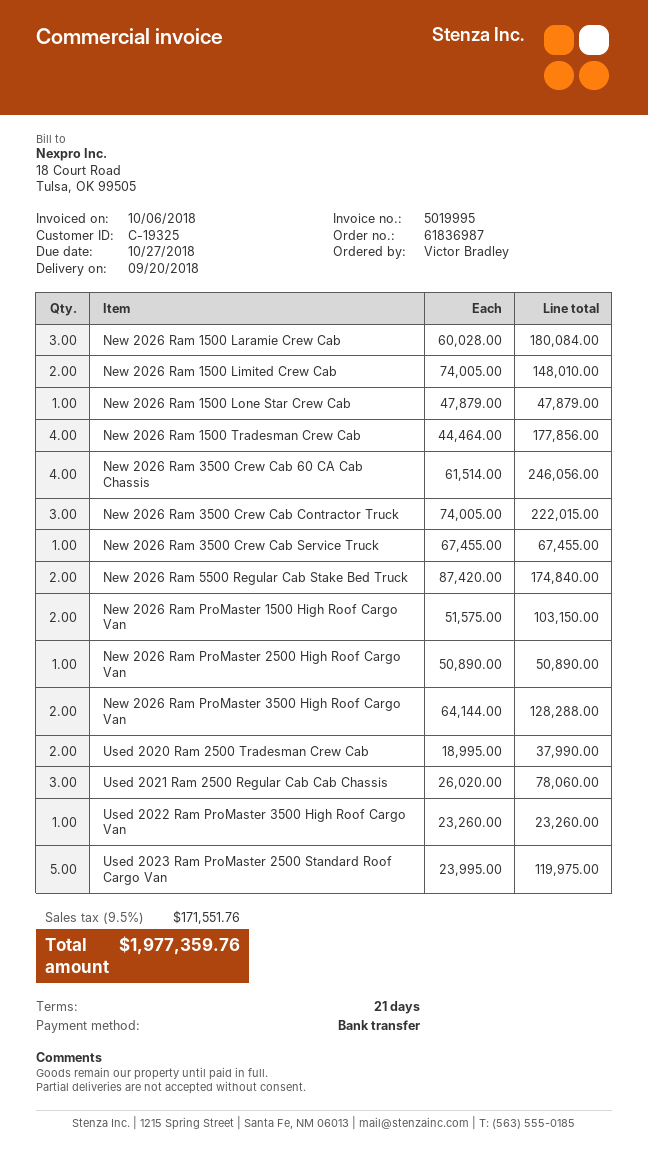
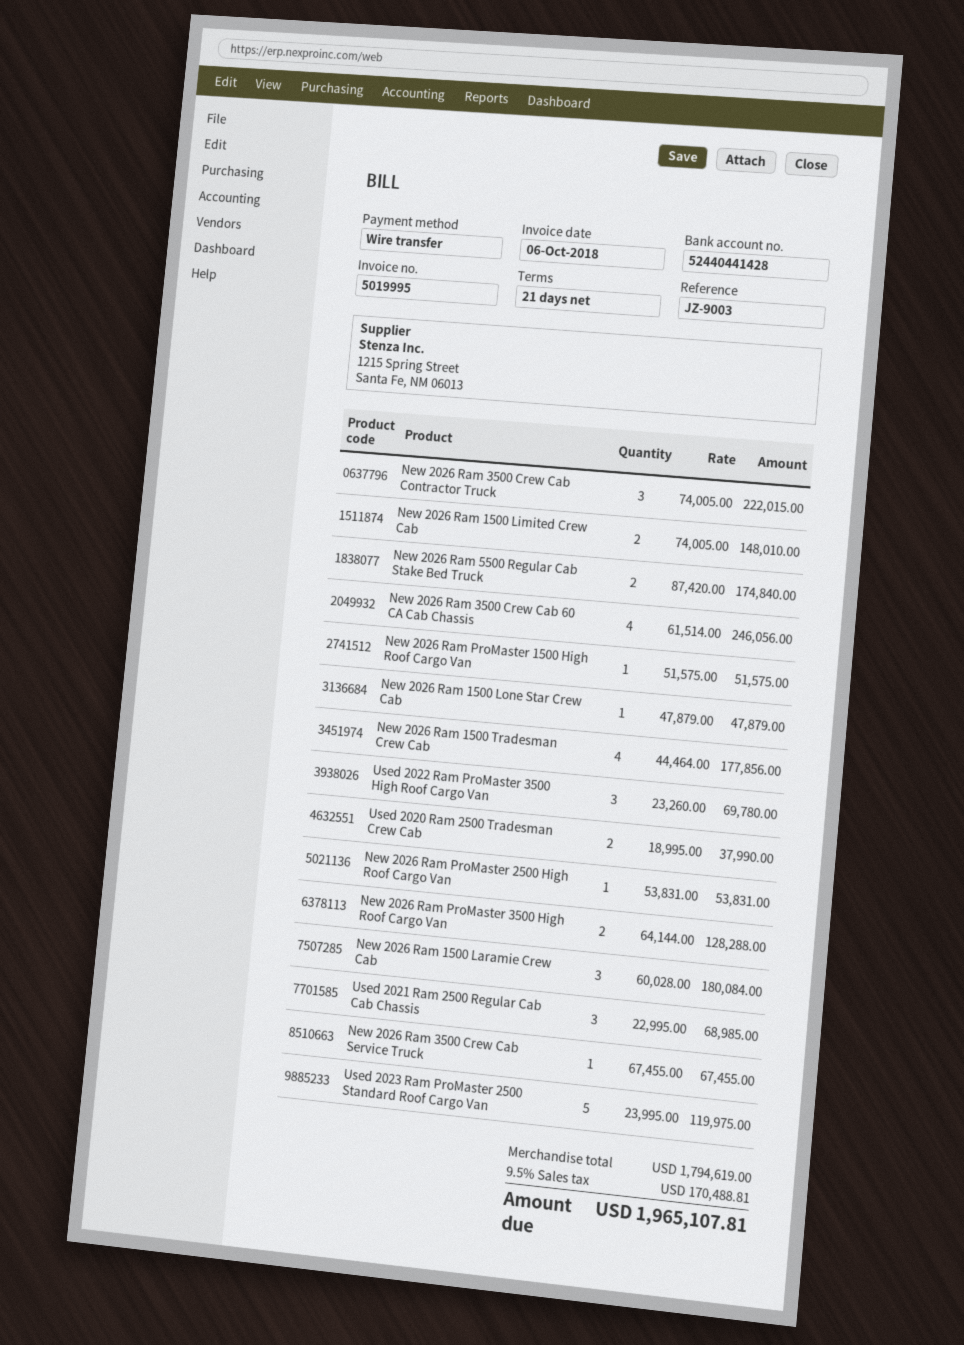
New 2026 Ram ProMaster 1500 High Roof Cargo Van: 2 x 51575.00 = 103150.00 -> 1 x 51575.00 = 51575.00
New 2026 Ram ProMaster 2500 High Roof Cargo Van: 1 x 50890.00 = 50890.00 -> 1 x 53831.00 = 53831.00
Used 2021 Ram 2500 Regular Cab Cab Chassis: 3 x 26020.00 = 78060.00 -> 3 x 22995.00 = 68985.00
Used 2022 Ram ProMaster 3500 High Roof Cargo Van: 1 x 23260.00 = 23260.00 -> 3 x 23260.00 = 69780.00
tax: 9.5% = 171551.76 -> 9.5% = 170488.81
total: 1977359.76 -> 1965107.81

